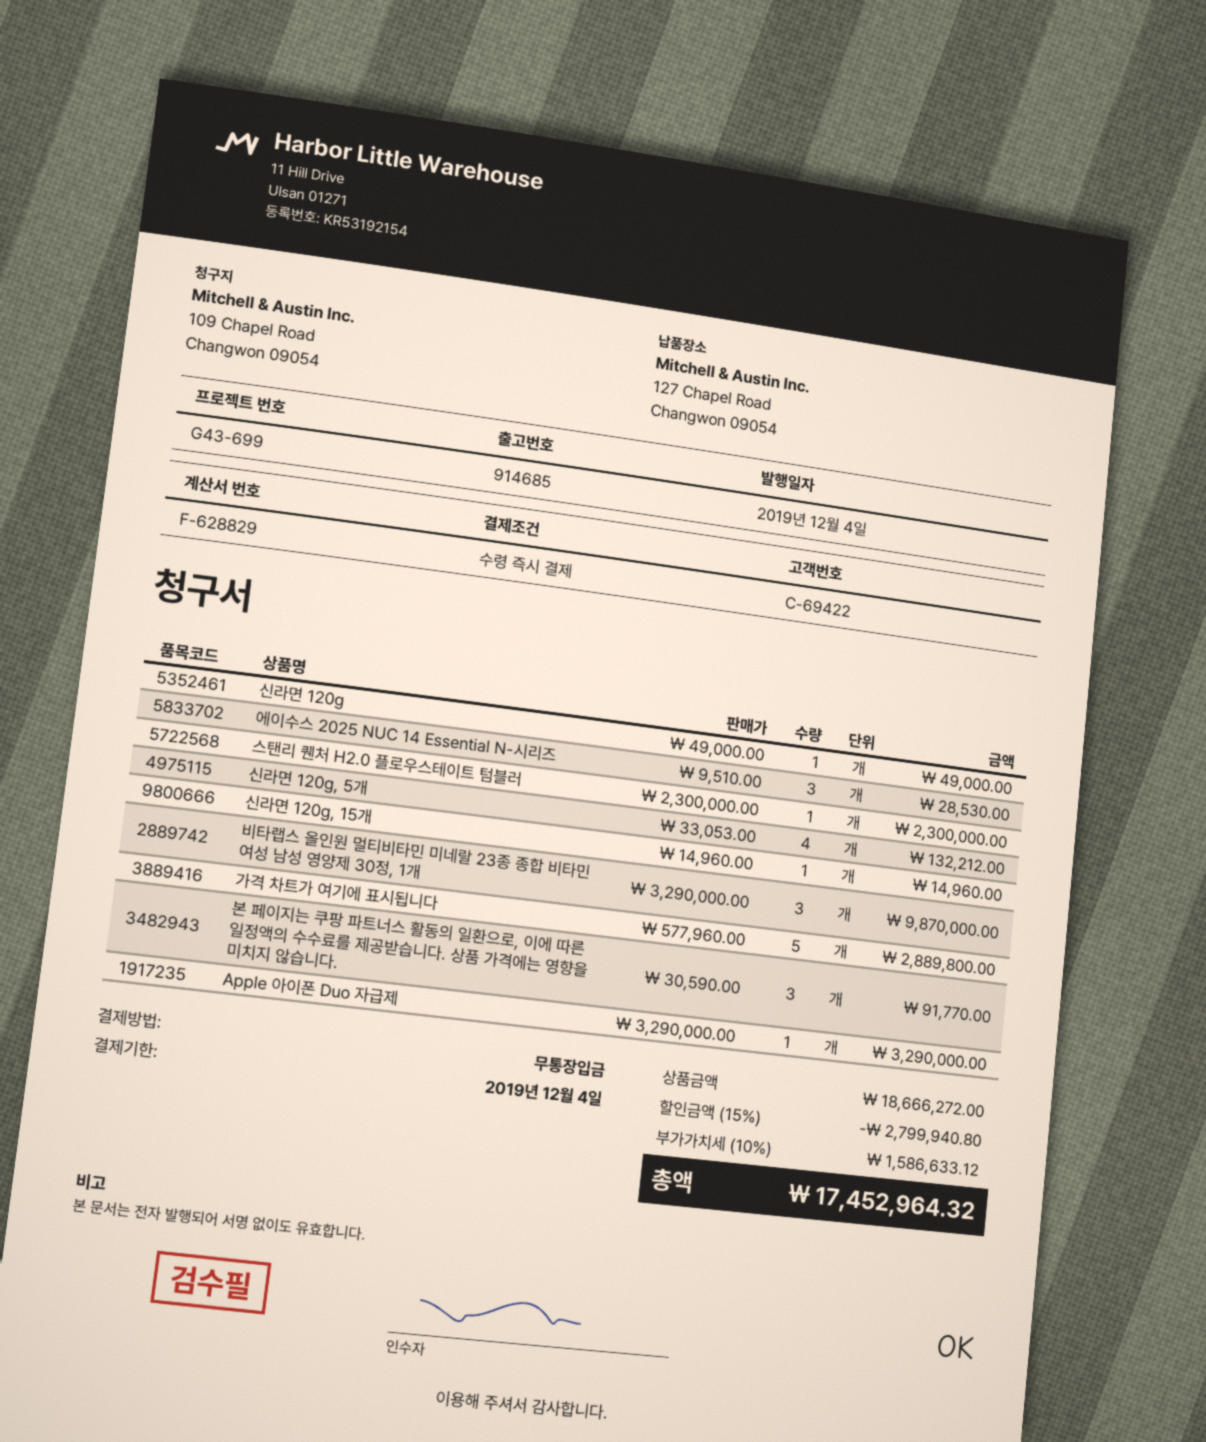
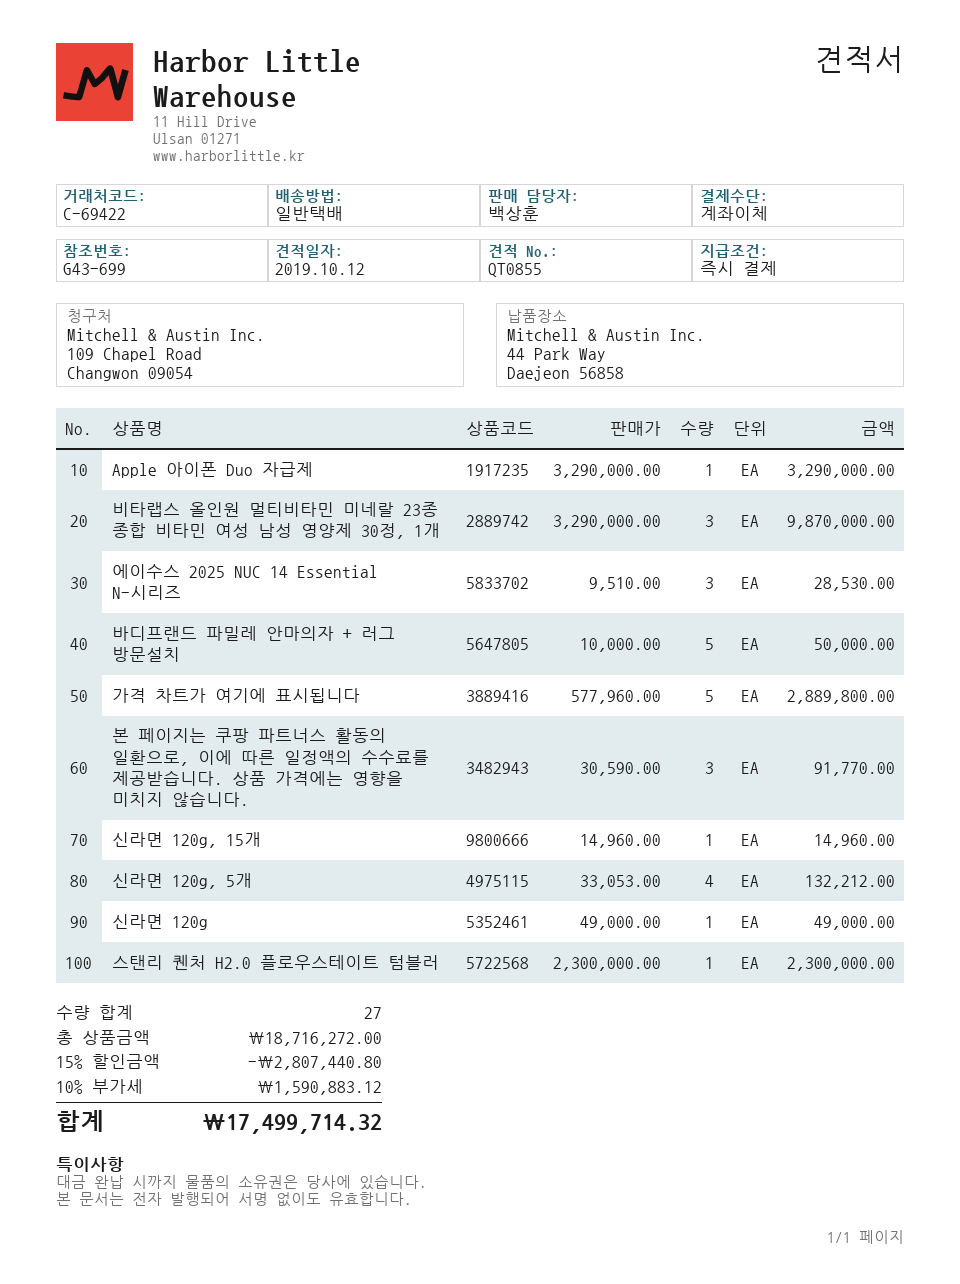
ship to: 127 Chapel Road, Changwon 09054 -> 44 Park Way, Daejeon 56858
바디프랜드 파밀레 안마의자 + 러그 방문설치: none -> 5 x 10000.00 = 50000.00
subtotal: 18666272.00 -> 18716272.00
discount: 15% = 2799940.80 -> 15% = 2807440.80
tax: 10% = 1586633.12 -> 10% = 1590883.12
total: 17452964.32 -> 17499714.32

